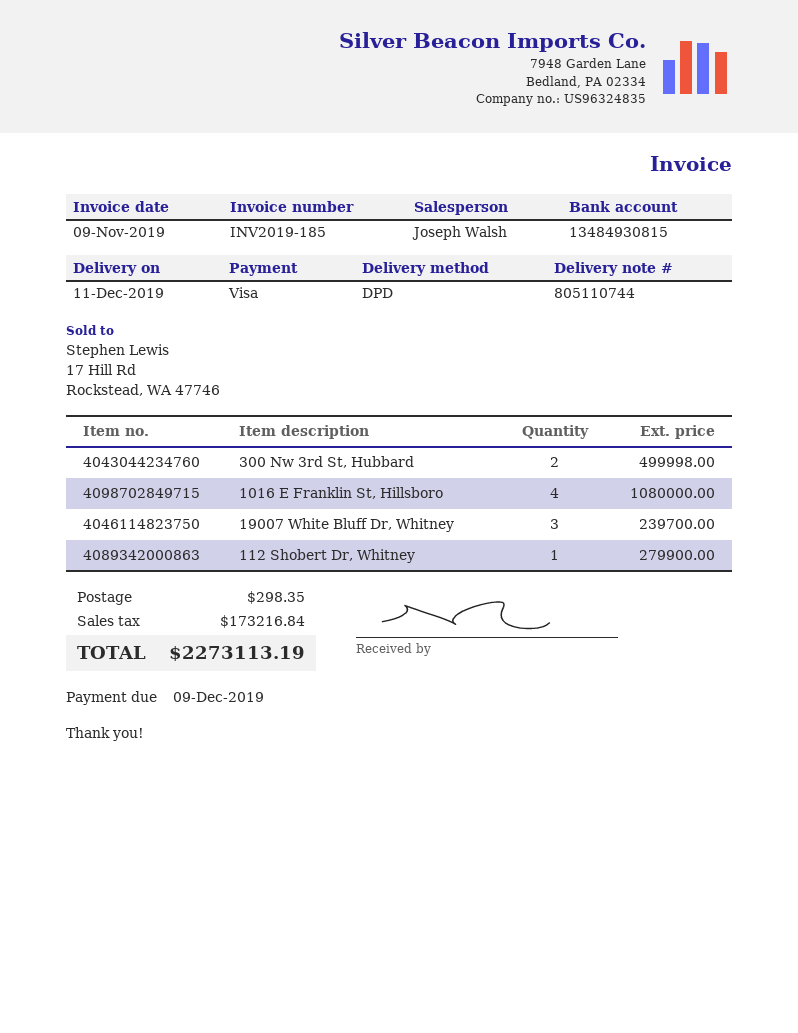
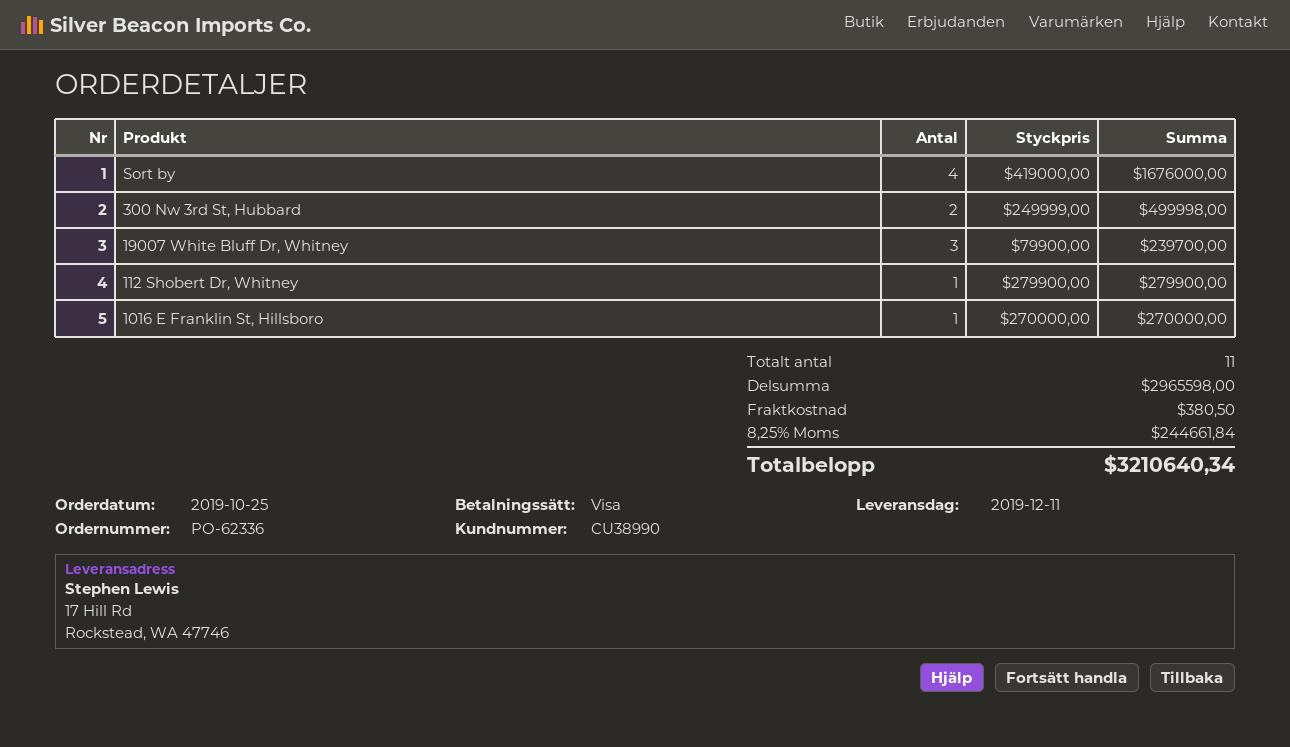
1016 E Franklin St, Hillsboro: 4 for 1080000.00 -> 1 for 270000.00
Sort by: none -> 4 for 1676000.00
shipping: 298.35 -> 380.50
tax: 173216.84 -> 244661.84
total: 2273113.19 -> 3210640.34

